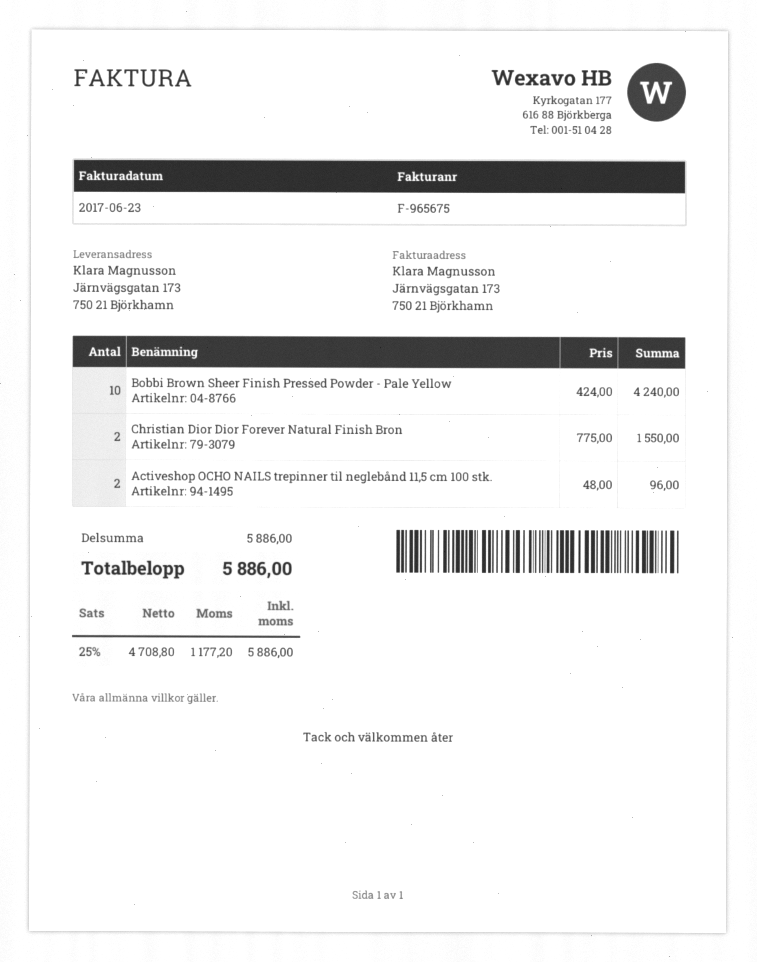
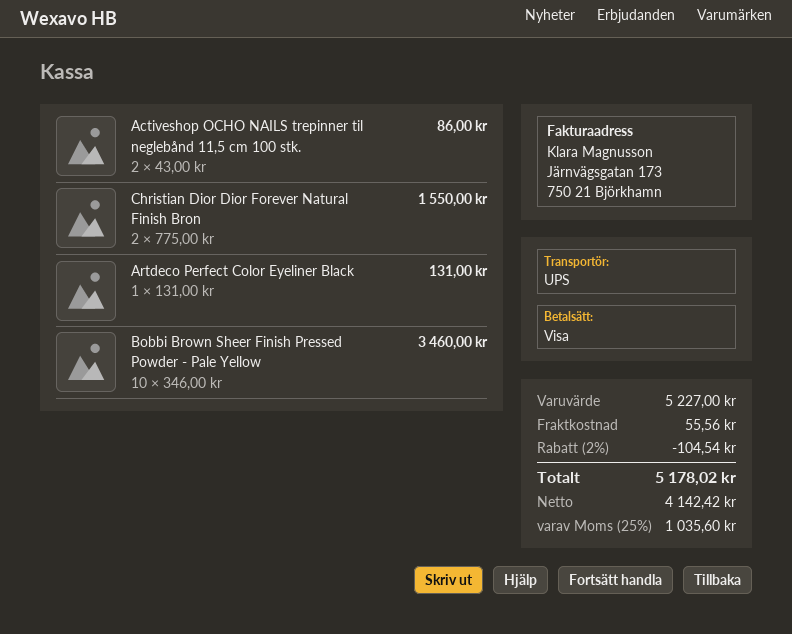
Bobbi Brown Sheer Finish Pressed Powder - Pale Yellow: 10 x 424.00 = 4240.00 -> 10 x 346.00 = 3460.00
Activeshop OCHO NAILS trepinner til neglebånd 11,5 cm 100 stk.: 2 x 48.00 = 96.00 -> 2 x 43.00 = 86.00
Artdeco Perfect Color Eyeliner Black: none -> 1 x 131.00 = 131.00
subtotal: 5886.00 -> 5227.00
discount: none -> 2% = 104.54
shipping: none -> 55.56
net: 4708.80 -> 4142.42
tax: 25% = 1177.20 -> 25% = 1035.60
total: 5886.00 -> 5178.02

